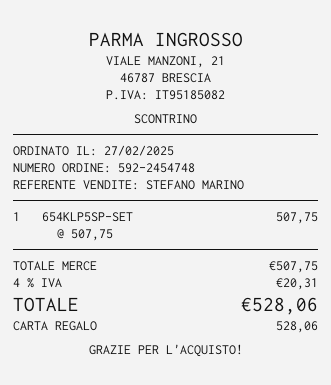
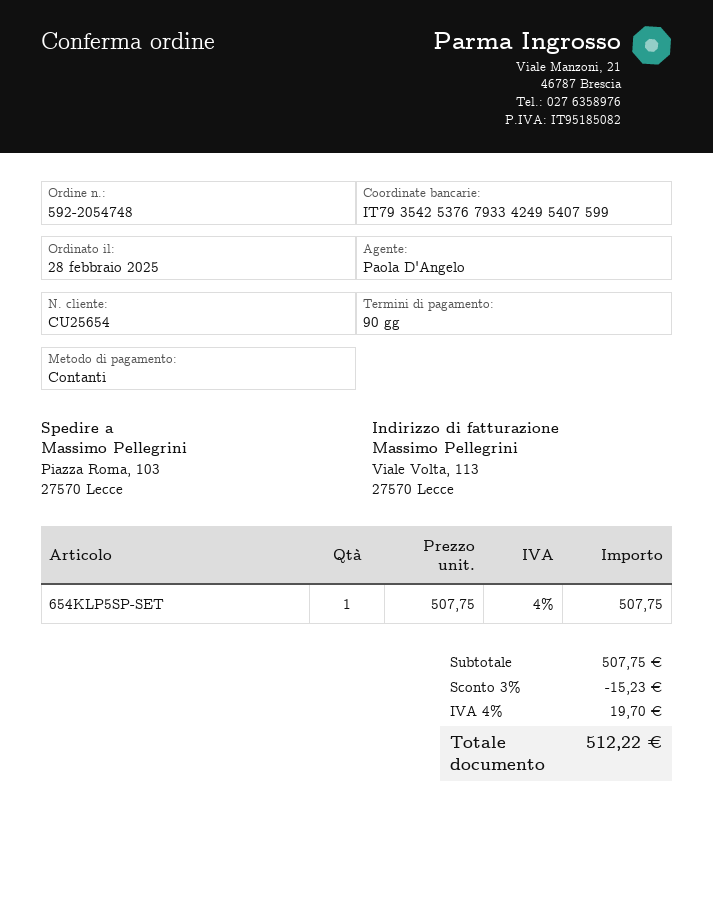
order number: 592-2454748 -> 592-2054748
order date: 2025-02-27 -> 2025-02-28
sales rep: STEFANO MARINO -> Paola D'Angelo
payment method: gift card -> cash
discount: none -> 3% = 15.23
tax: 4% = 20.31 -> 4% = 19.70
total: 528.06 -> 512.22

